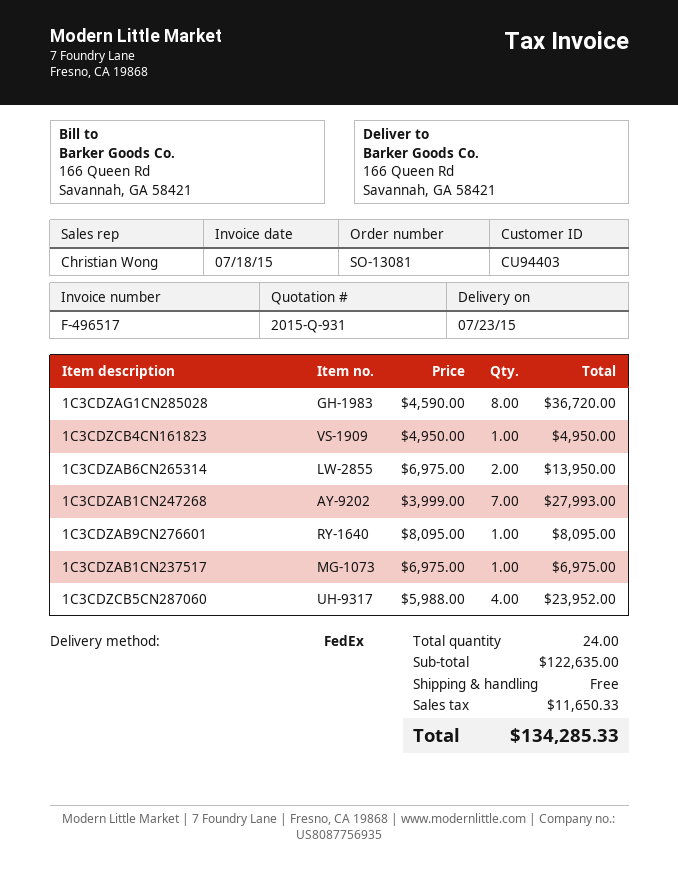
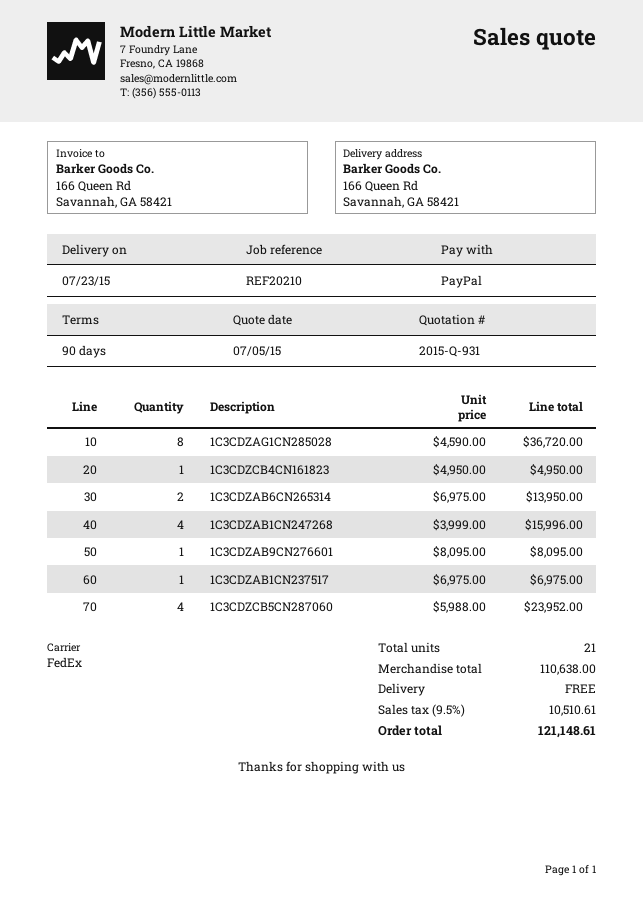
1C3CDZAB1CN247268: 7 x 3999.00 = 27993.00 -> 4 x 3999.00 = 15996.00
total quantity: 24 -> 21
subtotal: 122635.00 -> 110638.00
tax: 11650.33 -> 10510.61
total: 134285.33 -> 121148.61

